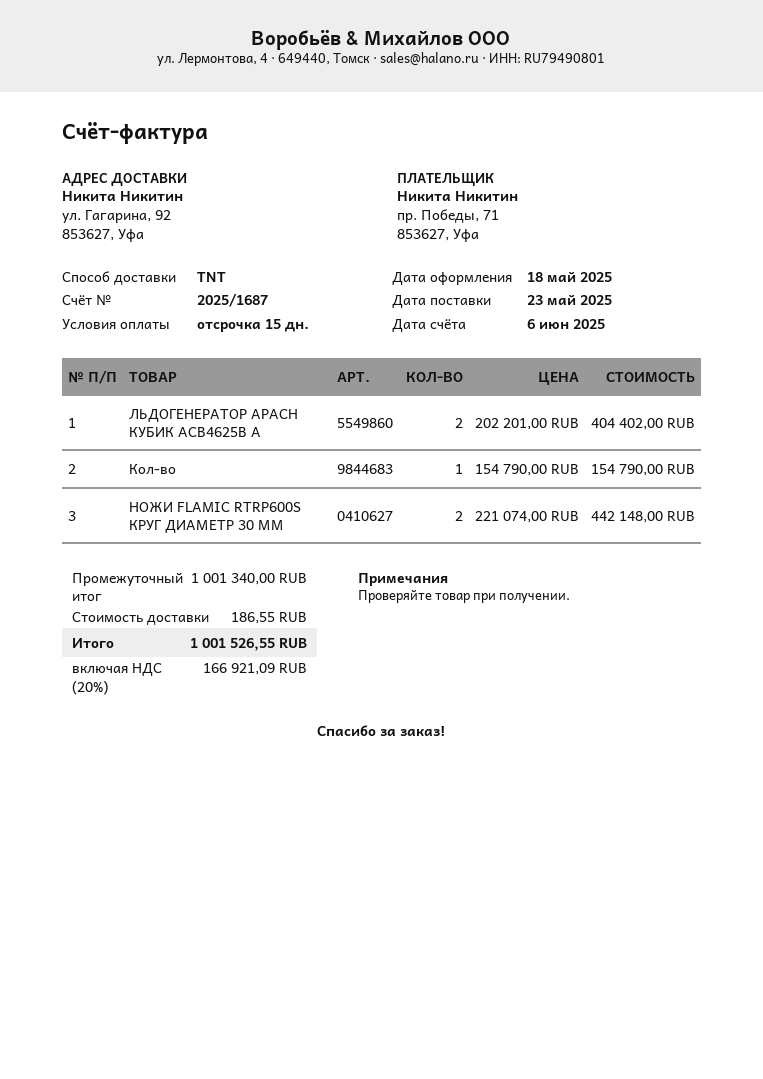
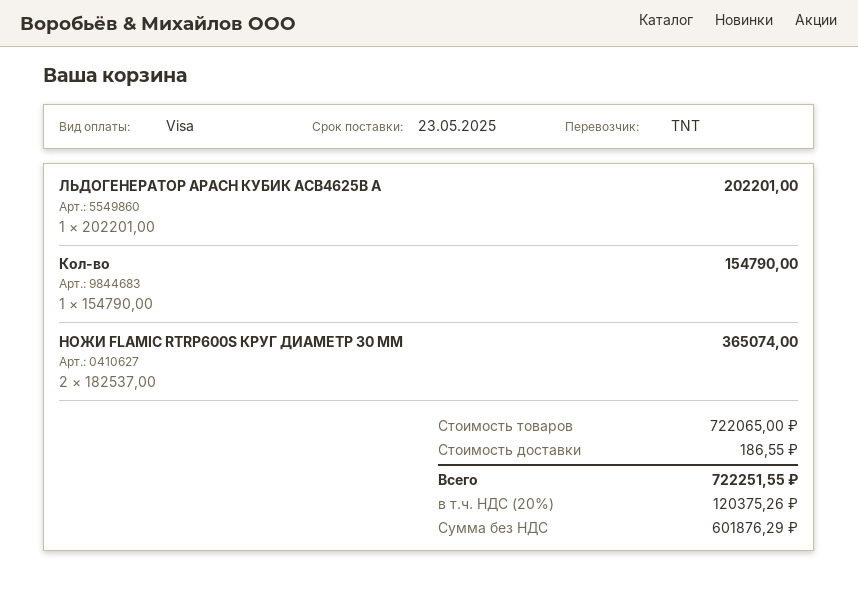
ЛЬДОГЕНЕРАТОР APACH КУБИК ACB4625B A: 2 x 202201.00 = 404402.00 -> 1 x 202201.00 = 202201.00
НОЖИ FLAMIC RTRP600S КРУГ ДИАМЕТР 30 ММ: 2 x 221074.00 = 442148.00 -> 2 x 182537.00 = 365074.00
subtotal: 1001340.00 -> 722065.00
tax: 20% = 166921.09 -> 20% = 120375.26
total: 1001526.55 -> 722251.55

